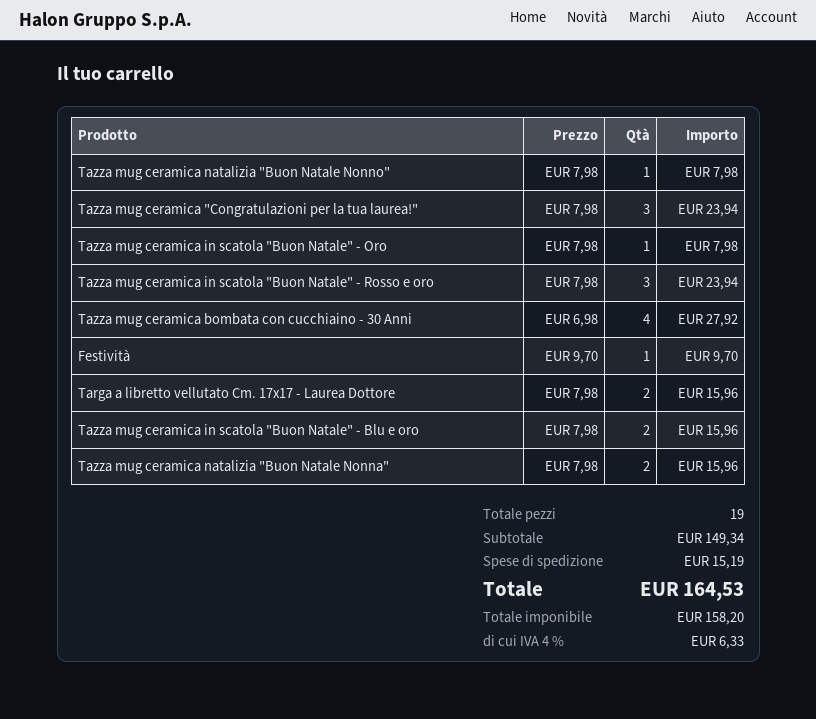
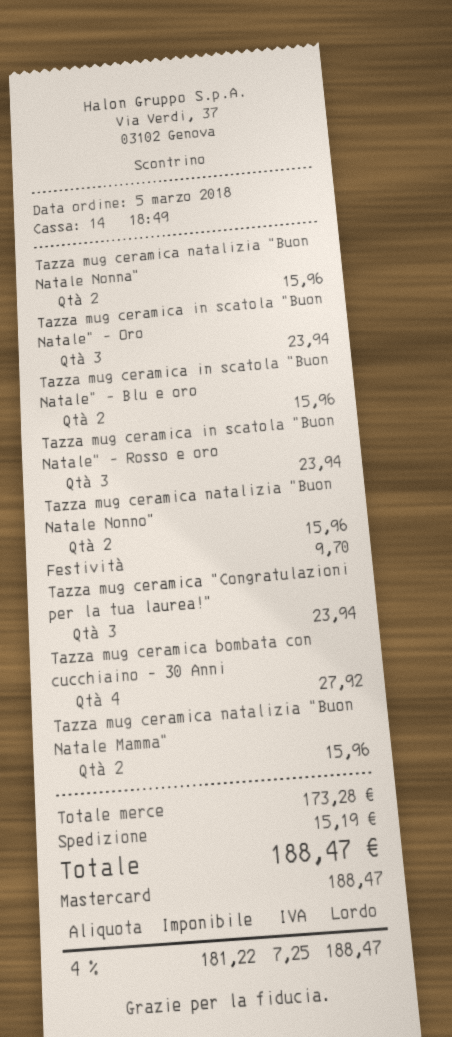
Tazza mug ceramica natalizia "Buon Natale Nonno": 1 for 7.98 -> 2 for 15.96
Tazza mug ceramica in scatola "Buon Natale" - Oro: 1 for 7.98 -> 3 for 23.94
Targa a libretto vellutato Cm. 17x17 - Laurea Dottore: 2 for 15.96 -> none
Tazza mug ceramica natalizia "Buon Natale Mamma": none -> 2 for 15.96
subtotal: 149.34 -> 173.28
net: 158.20 -> 181.22
tax: 4% = 6.33 -> 4% = 7.25
total: 164.53 -> 188.47

